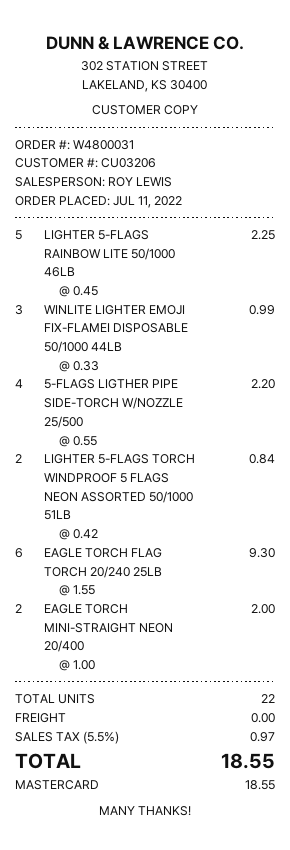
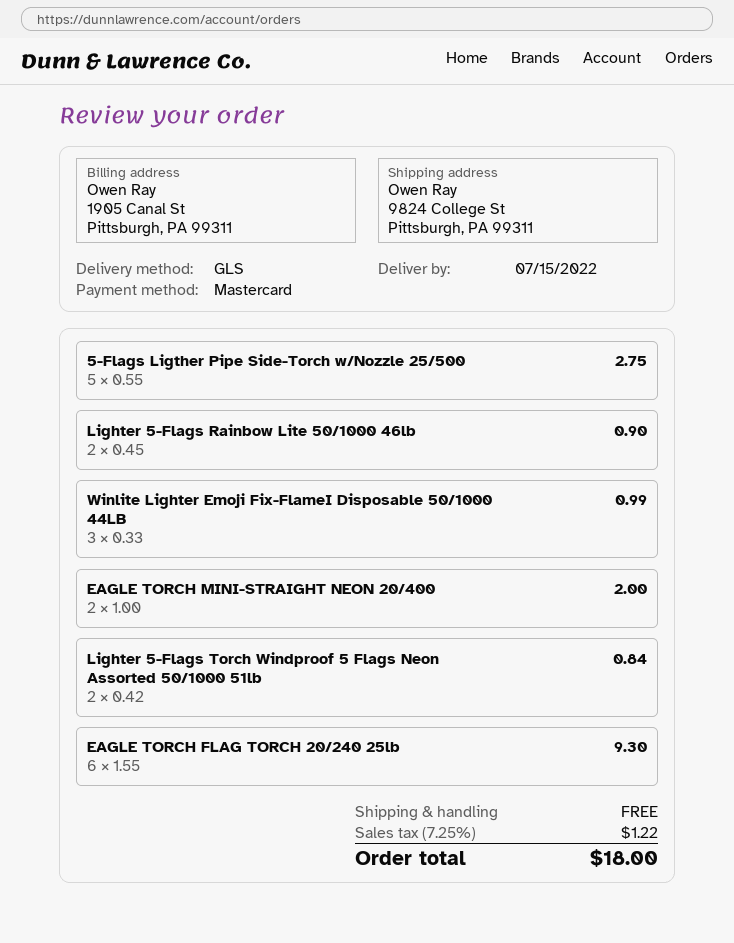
LIGHTER 5-FLAGS RAINBOW LITE 50/1000 46LB: 5 x 0.45 = 2.25 -> 2 x 0.45 = 0.90
5-FLAGS LIGTHER PIPE SIDE-TORCH W/NOZZLE 25/500: 4 x 0.55 = 2.20 -> 5 x 0.55 = 2.75
tax: 5.5% = 0.97 -> 7.25% = 1.22
total: 18.55 -> 18.00

